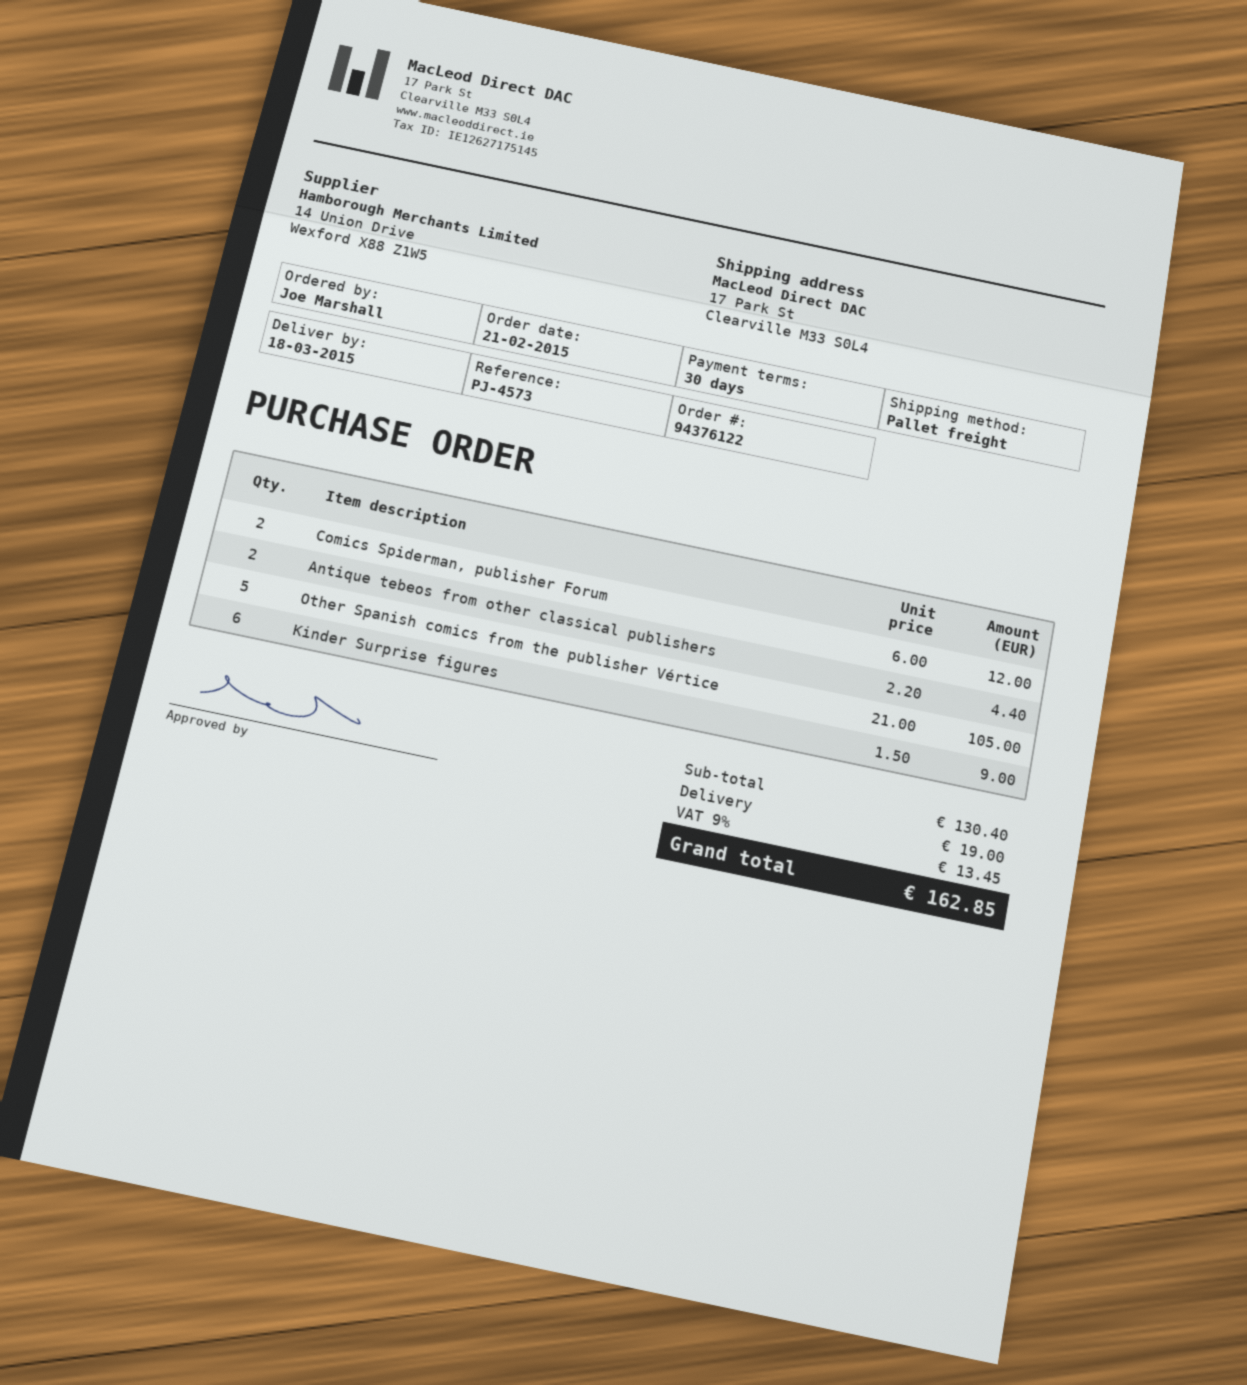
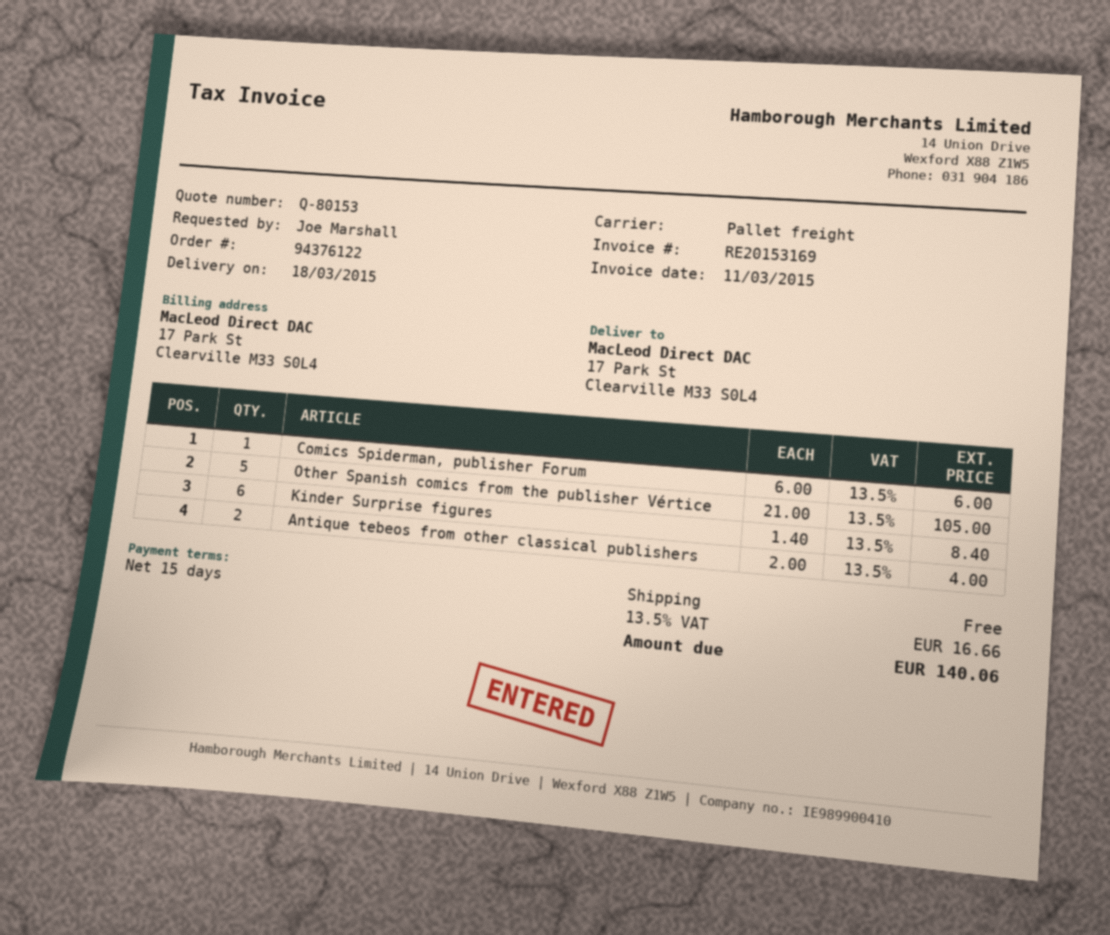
payment terms: 30 days -> 15 days
Comics Spiderman, publisher Forum: 2 x 6.00 = 12.00 -> 1 x 6.00 = 6.00
Antique tebeos from other classical publishers: 2 x 2.20 = 4.40 -> 2 x 2.00 = 4.00
Kinder Surprise figures: 6 x 1.50 = 9.00 -> 6 x 1.40 = 8.40
shipping: 19.00 -> 0.00
tax: 9% = 13.45 -> 13.5% = 16.66
total: 162.85 -> 140.06

